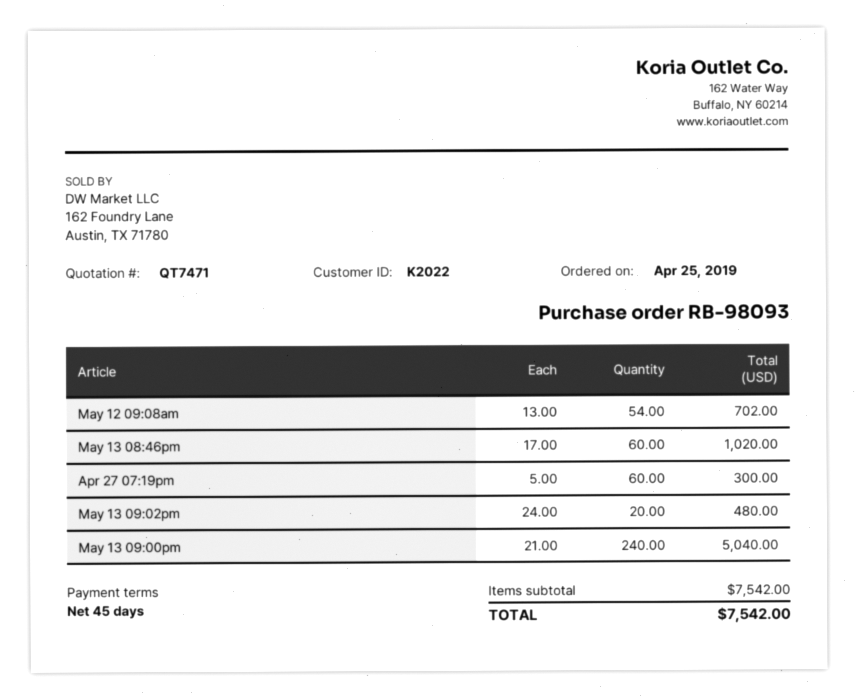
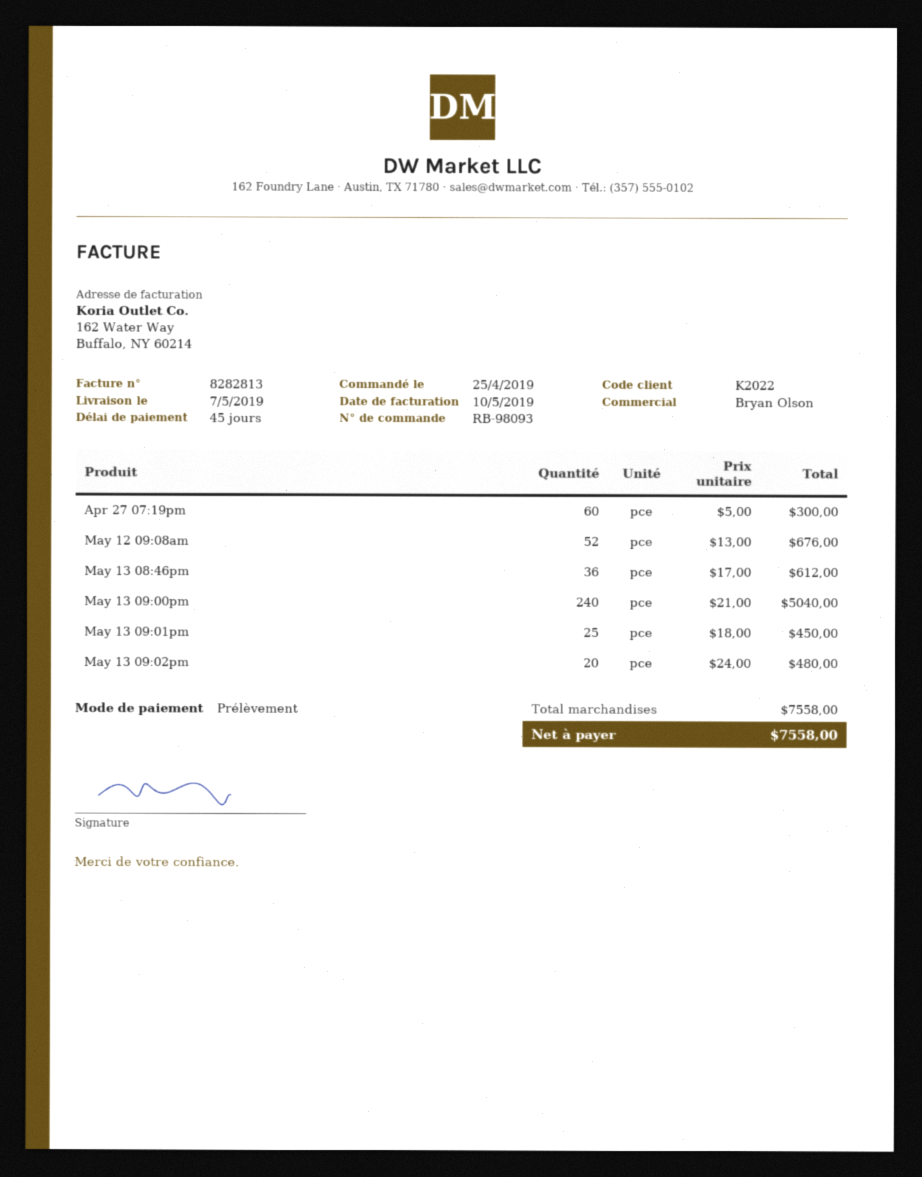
May 12 09:08am: 54 x 13.00 = 702.00 -> 52 x 13.00 = 676.00
May 13 08:46pm: 60 x 17.00 = 1020.00 -> 36 x 17.00 = 612.00
May 13 09:01pm: none -> 25 x 18.00 = 450.00
subtotal: 7542.00 -> 7558.00
total: 7542.00 -> 7558.00

